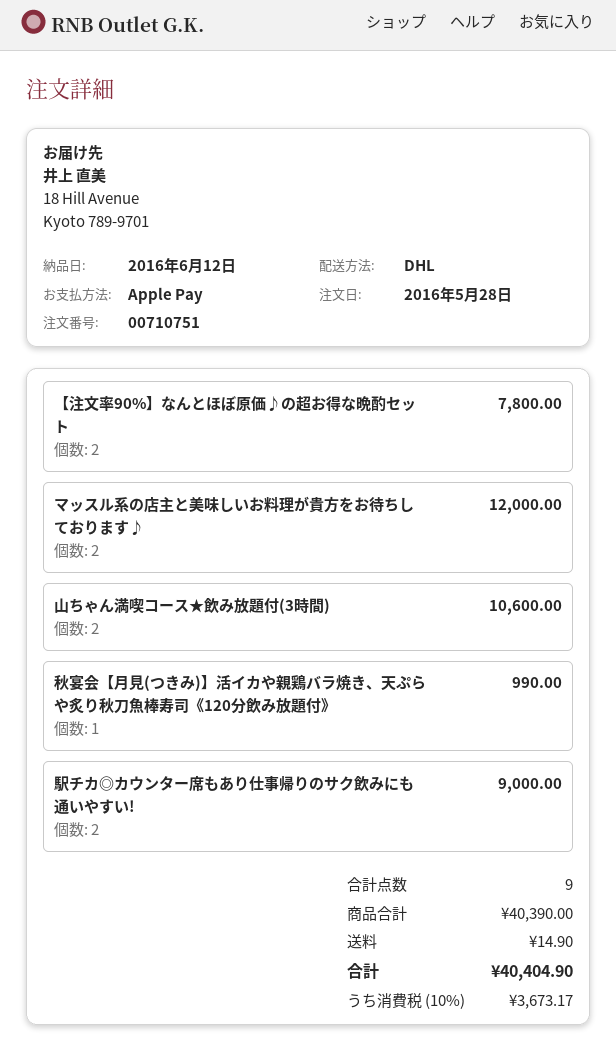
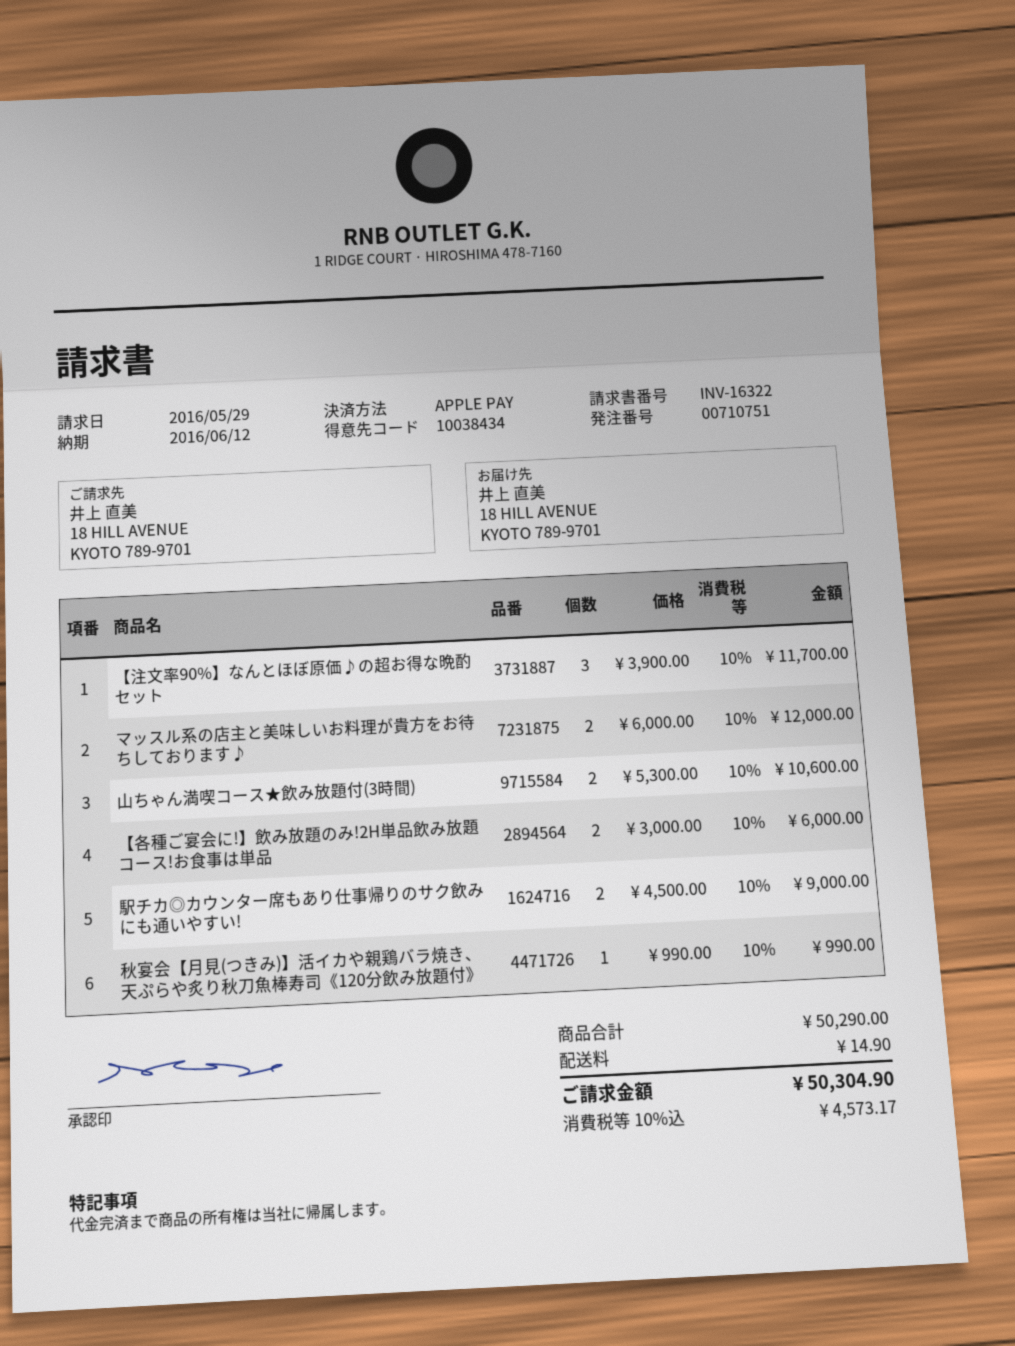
【注文率90%】なんとほぼ原価♪の超お得な晩酌セット: 2 for 7800.00 -> 3 for 11700.00
【各種ご宴会に!】飲み放題のみ!2H単品飲み放題コース!お食事は単品: none -> 2 for 6000.00
subtotal: 40390.00 -> 50290.00
tax: 10% = 3673.17 -> 10% = 4573.17
total: 40404.90 -> 50304.90

